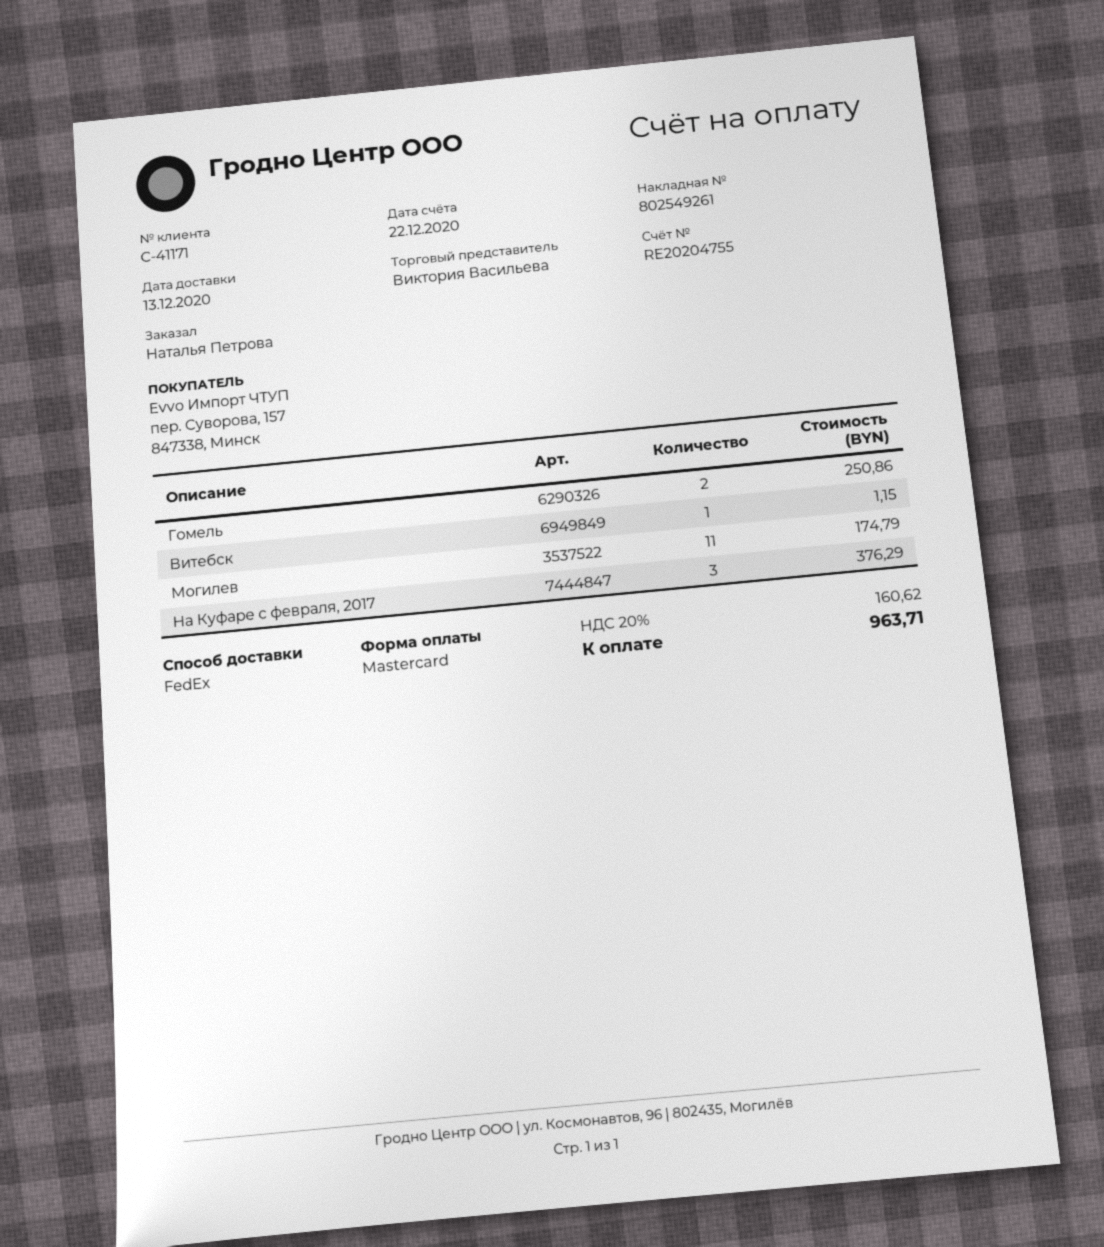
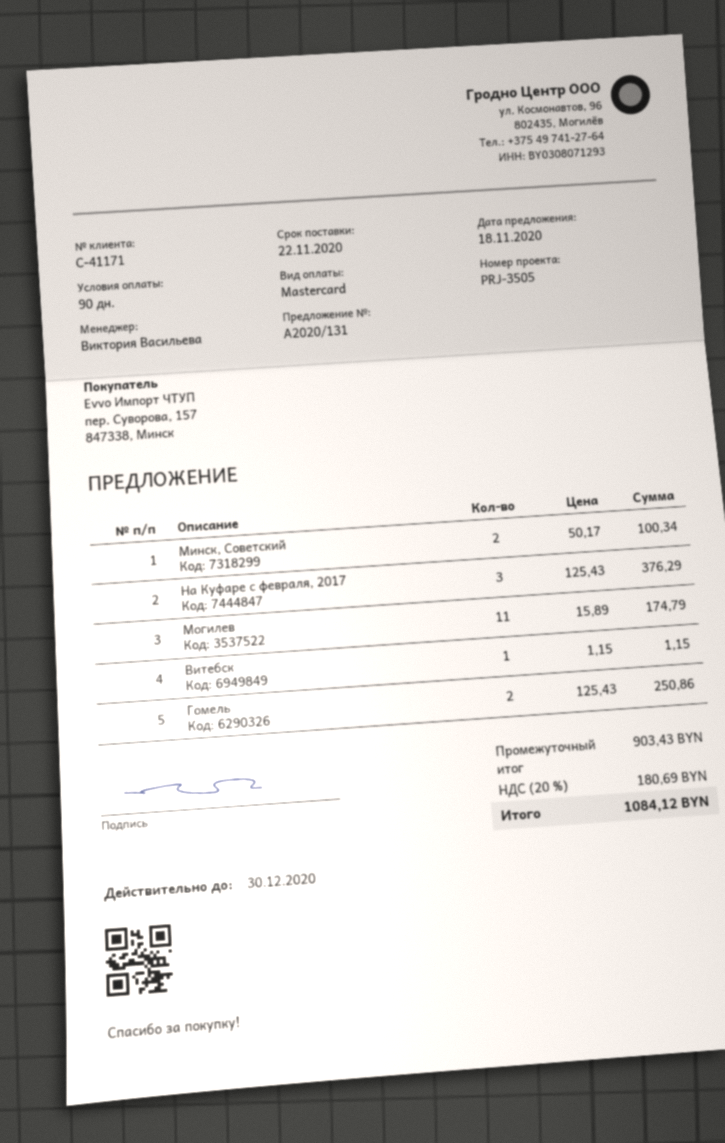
delivery date: 2020-12-13 -> 2020-11-22
Минск, Советский: none -> 2 for 100.34
tax: 20% = 160.62 -> 20% = 180.69
total: 963.71 -> 1084.12

